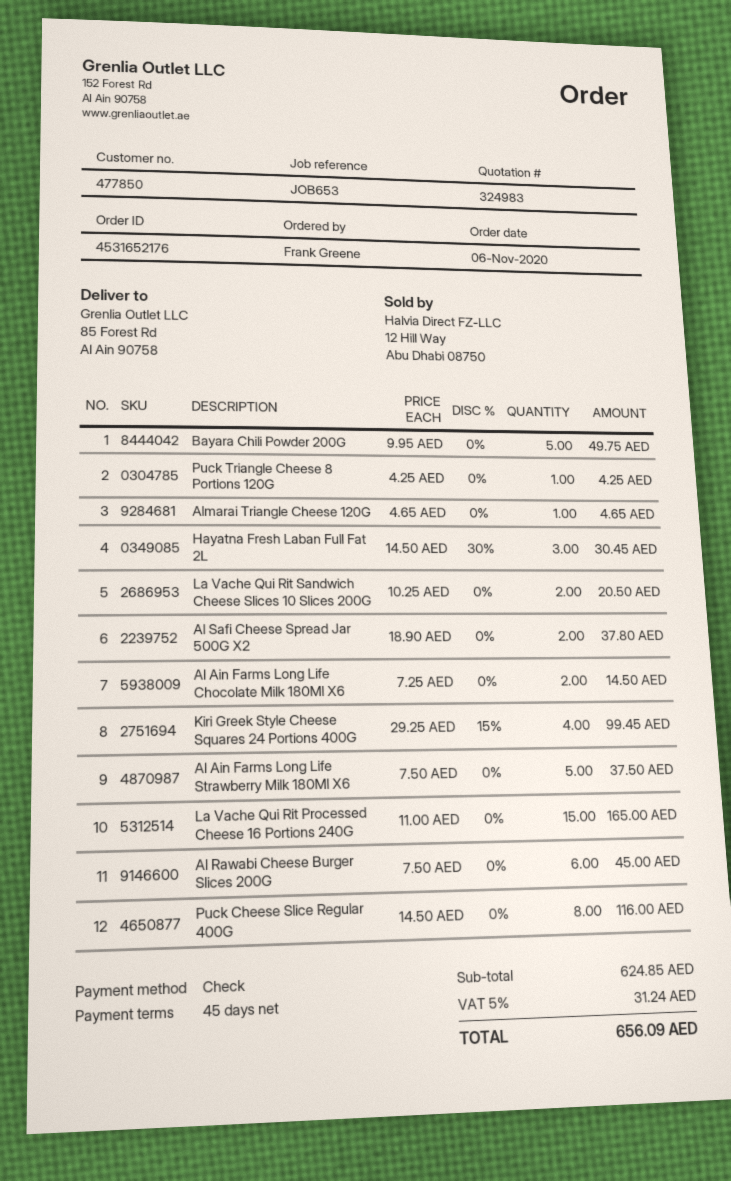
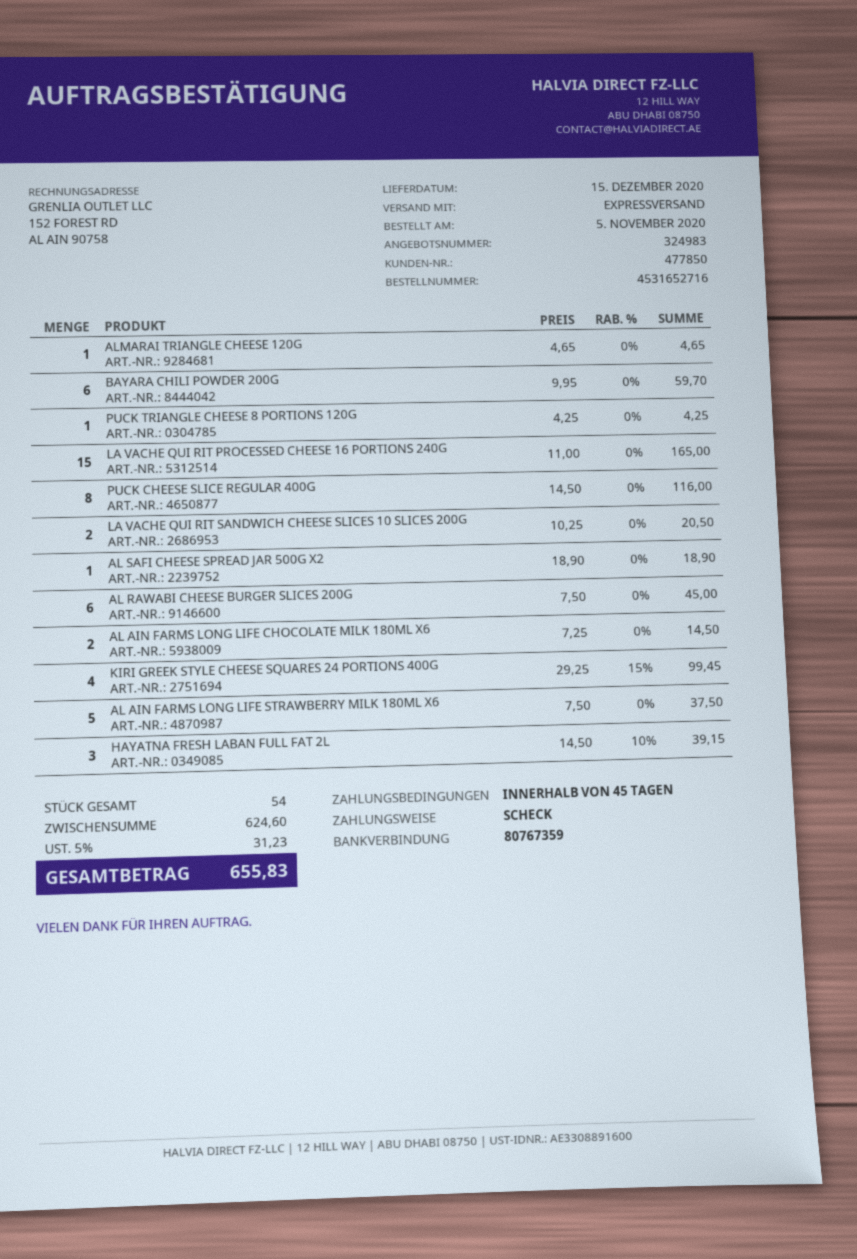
order number: 4531652176 -> 4531652716
order date: 2020-11-06 -> 2020-11-05
Bayara Chili Powder 200G: 5 x 9.95 = 49.75 -> 6 x 9.95 = 59.70
Hayatna Fresh Laban Full Fat 2L: 3 x 14.50 - 30% = 30.45 -> 3 x 14.50 - 10% = 39.15
Al Safi Cheese Spread Jar 500G X2: 2 x 18.90 = 37.80 -> 1 x 18.90 = 18.90
subtotal: 624.85 -> 624.60
tax: 5% = 31.24 -> 5% = 31.23
total: 656.09 -> 655.83

